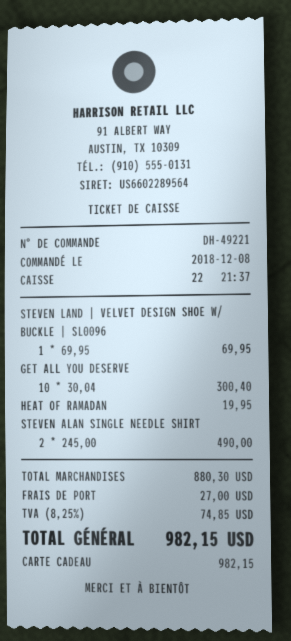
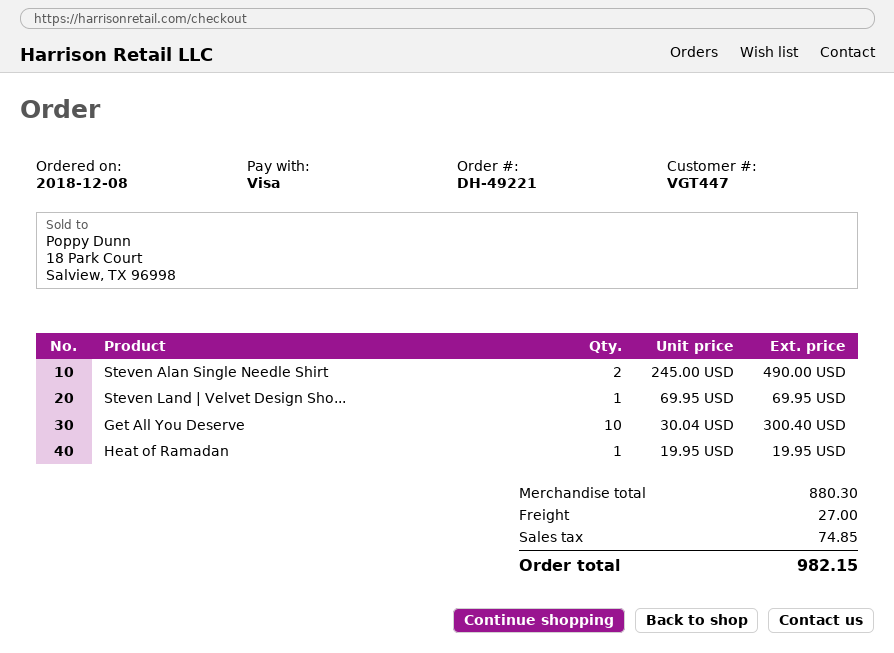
payment method: gift card -> Visa

